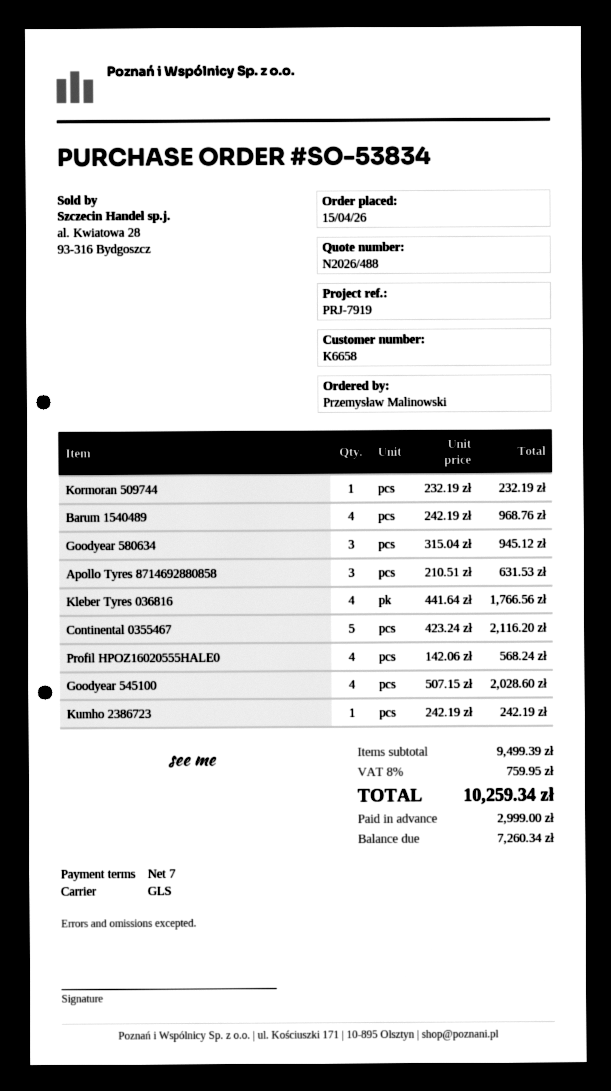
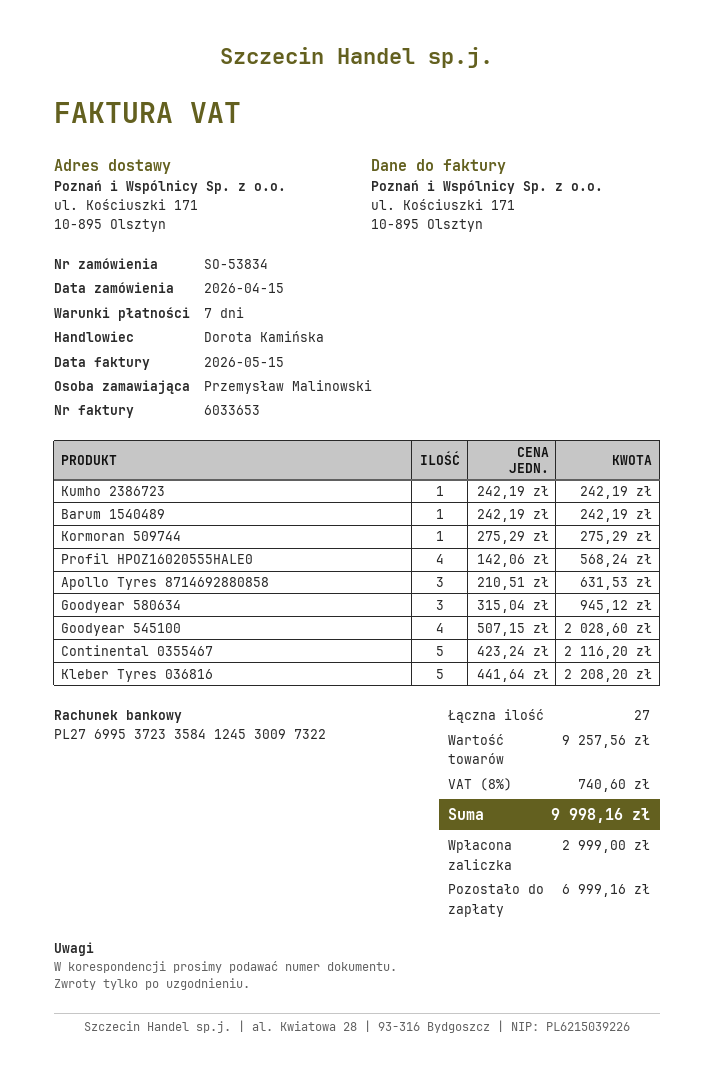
Kormoran 509744: 1 x 232.19 = 232.19 -> 1 x 275.29 = 275.29
Barum 1540489: 4 x 242.19 = 968.76 -> 1 x 242.19 = 242.19
Kleber Tyres 036816: 4 x 441.64 = 1766.56 -> 5 x 441.64 = 2208.20
subtotal: 9499.39 -> 9257.56
tax: 8% = 759.95 -> 8% = 740.60
total: 10259.34 -> 9998.16
balance: 7260.34 -> 6999.16

